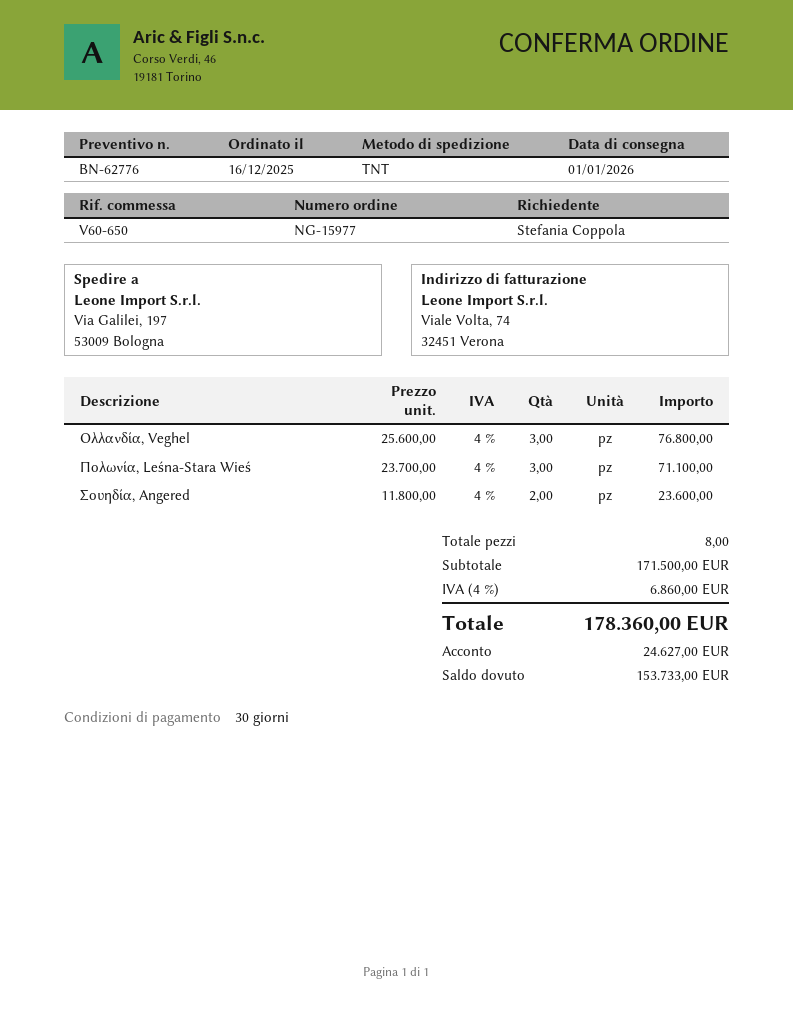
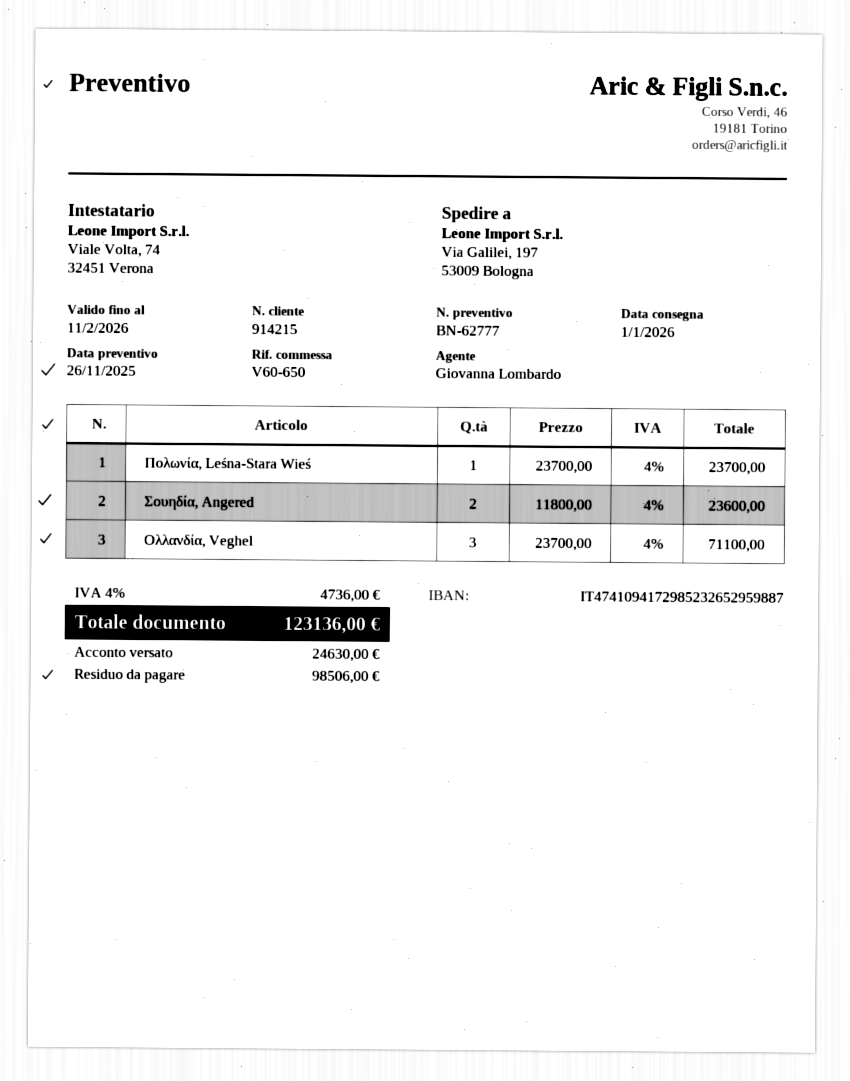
quote number: BN-62776 -> BN-62777
Ολλανδία, Veghel: 3 x 25600.00 = 76800.00 -> 3 x 23700.00 = 71100.00
Πολωνία, Leśna-Stara Wieś: 3 x 23700.00 = 71100.00 -> 1 x 23700.00 = 23700.00
tax: 4% = 6860.00 -> 4% = 4736.00
total: 178360.00 -> 123136.00
deposit: 24627.00 -> 24630.00
balance: 153733.00 -> 98506.00

